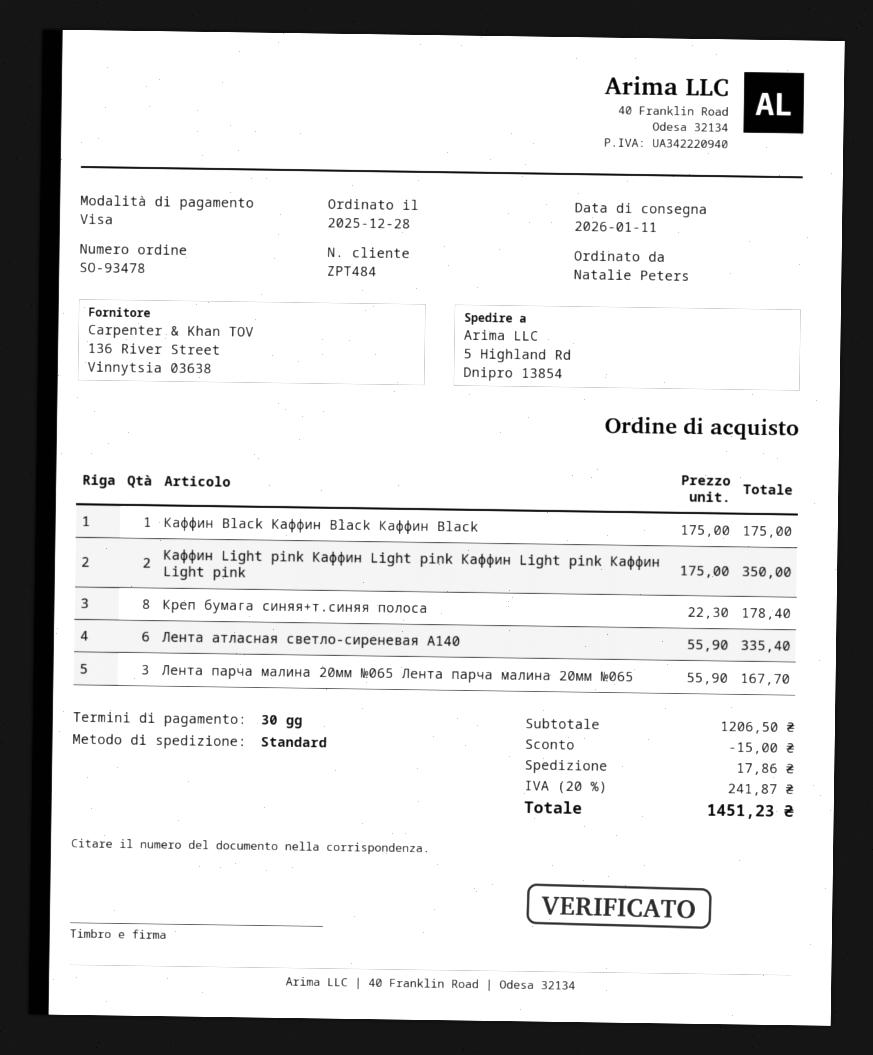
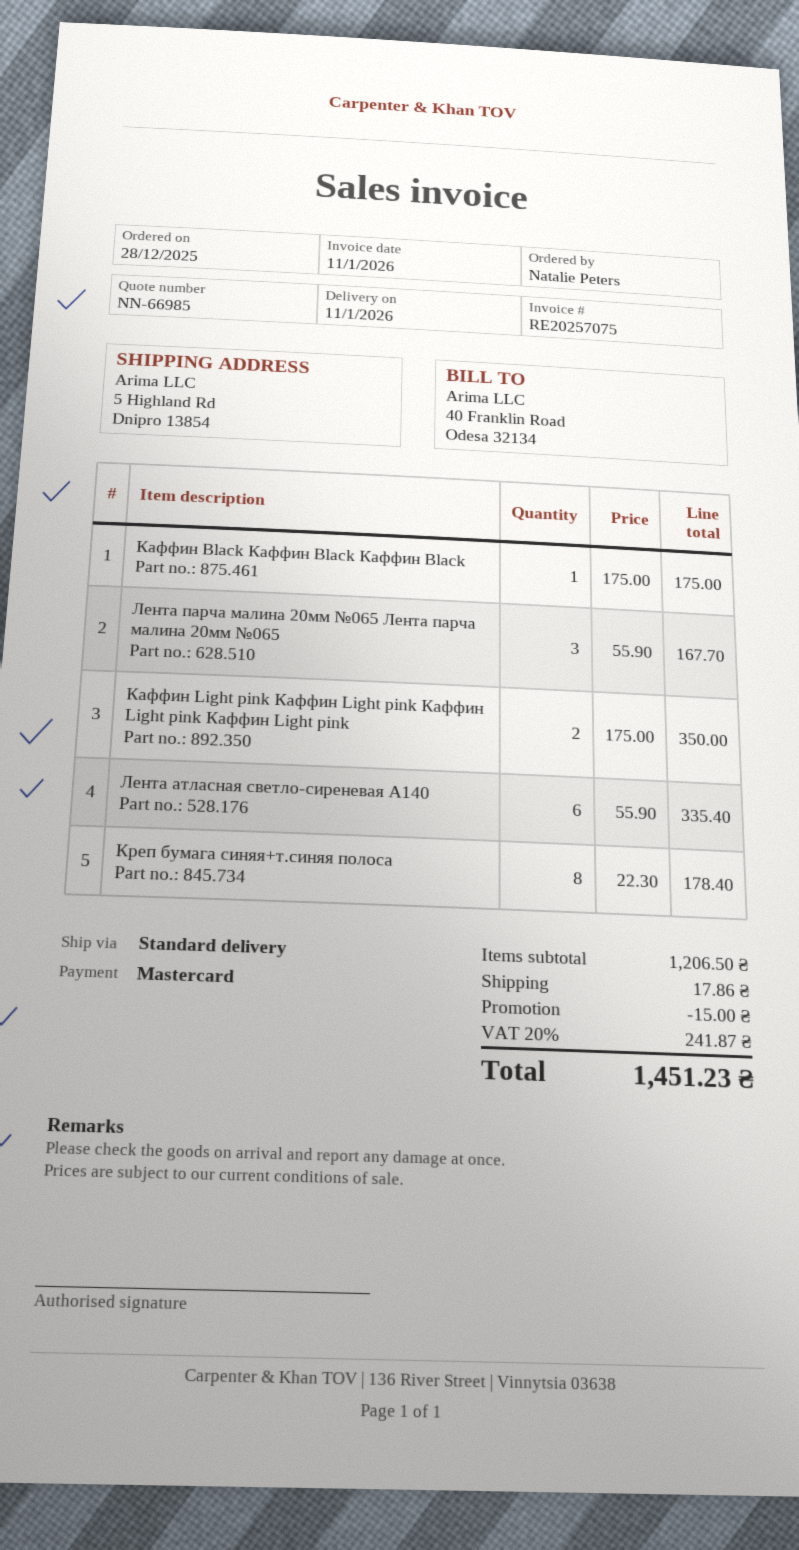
payment method: Visa -> Mastercard

